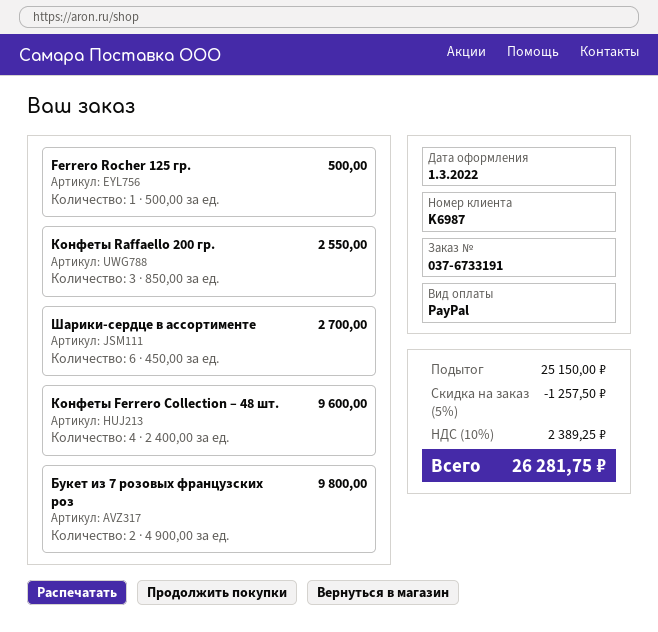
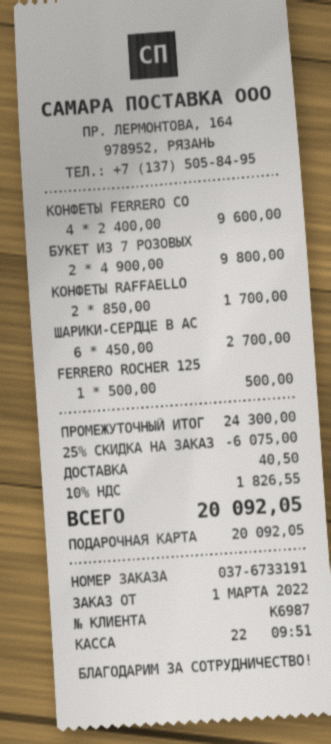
payment method: PayPal -> gift card
Конфеты Raffaello 200 гр.: 3 x 850.00 = 2550.00 -> 2 x 850.00 = 1700.00
subtotal: 25150.00 -> 24300.00
discount: 5% = 1257.50 -> 25% = 6075.00
shipping: none -> 40.50
tax: 10% = 2389.25 -> 10% = 1826.55
total: 26281.75 -> 20092.05

